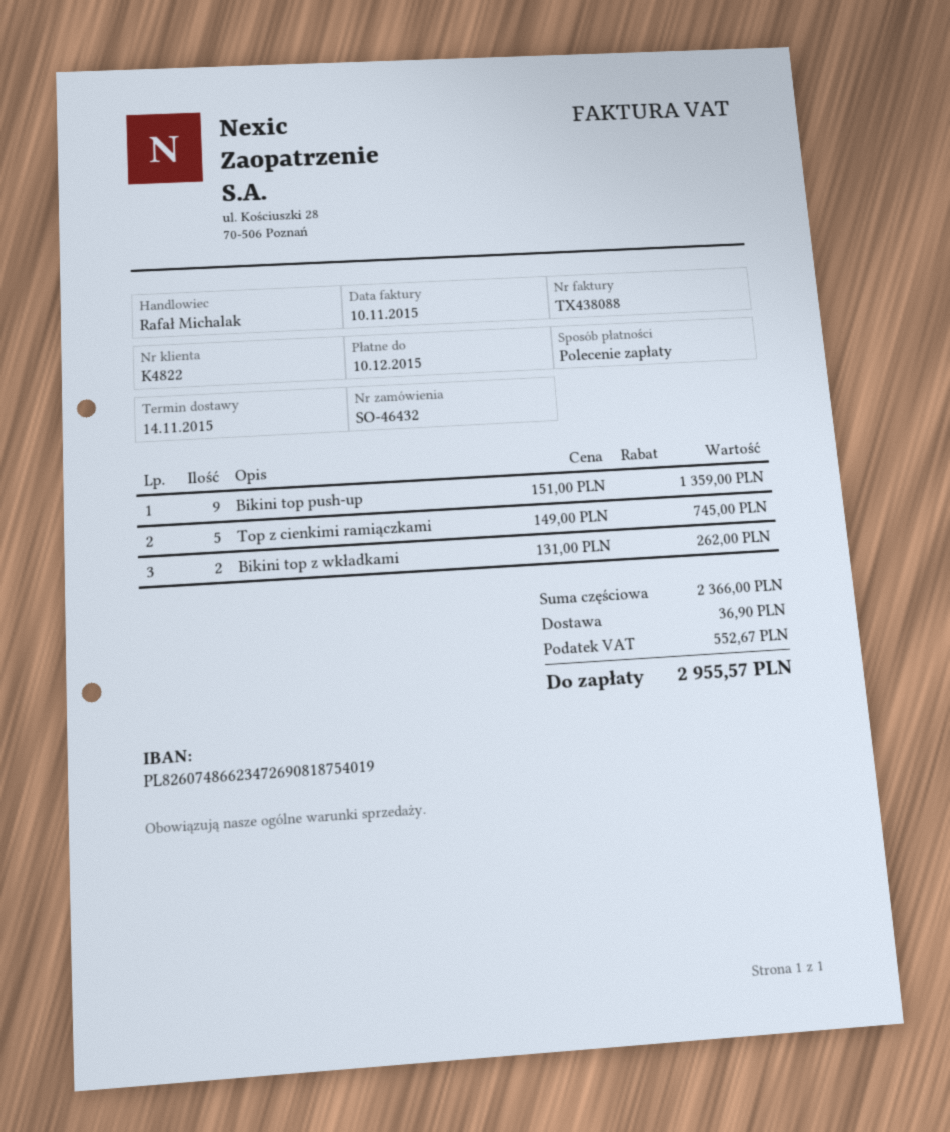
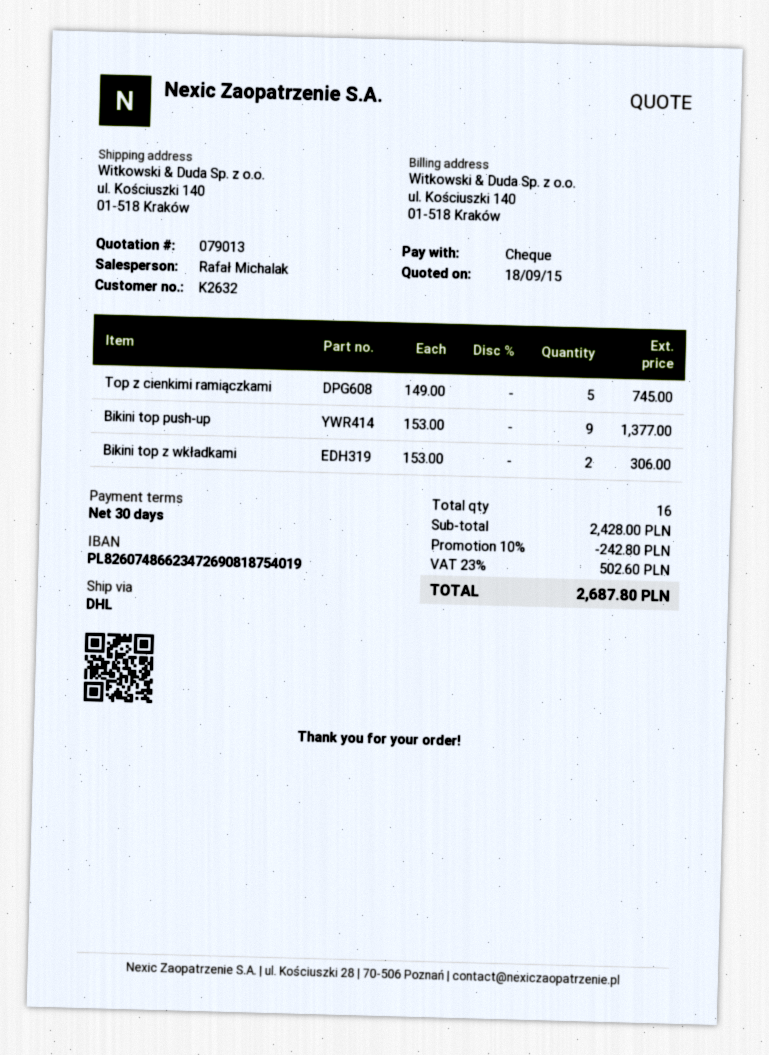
customer number: K4822 -> K2632
payment method: direct debit -> cheque
Bikini top push-up: 9 x 151.00 = 1359.00 -> 9 x 153.00 = 1377.00
Bikini top z wkładkami: 2 x 131.00 = 262.00 -> 2 x 153.00 = 306.00
subtotal: 2366.00 -> 2428.00
discount: none -> 10% = 242.80
shipping: 36.90 -> none
tax: 552.67 -> 502.60
total: 2955.57 -> 2687.80

